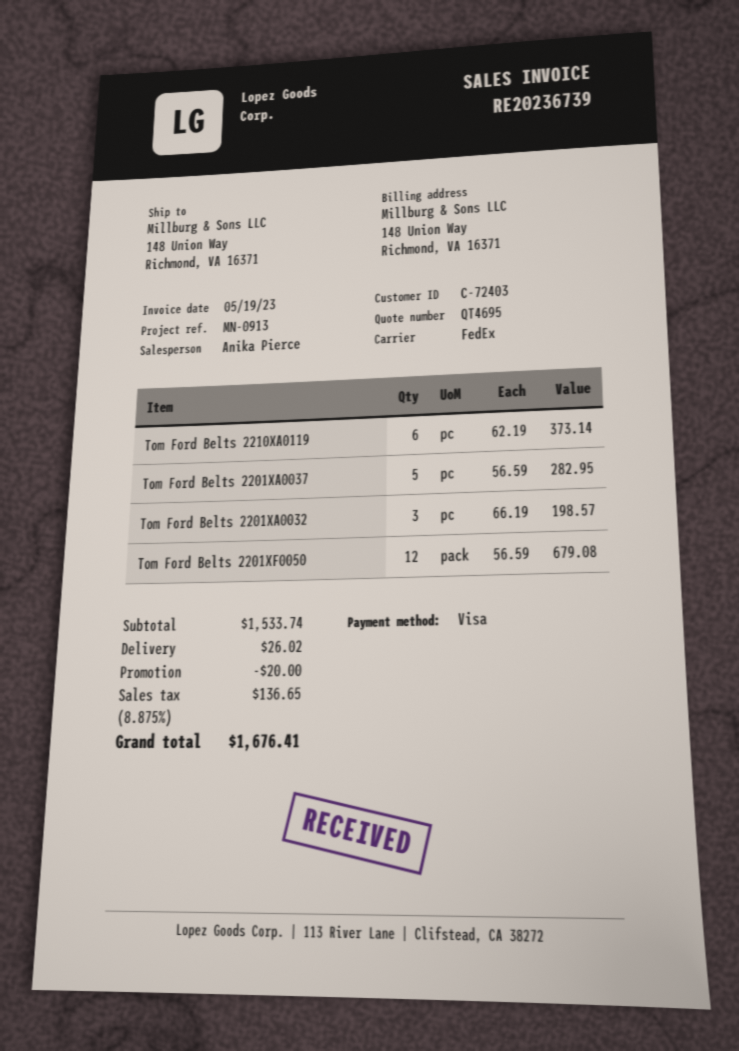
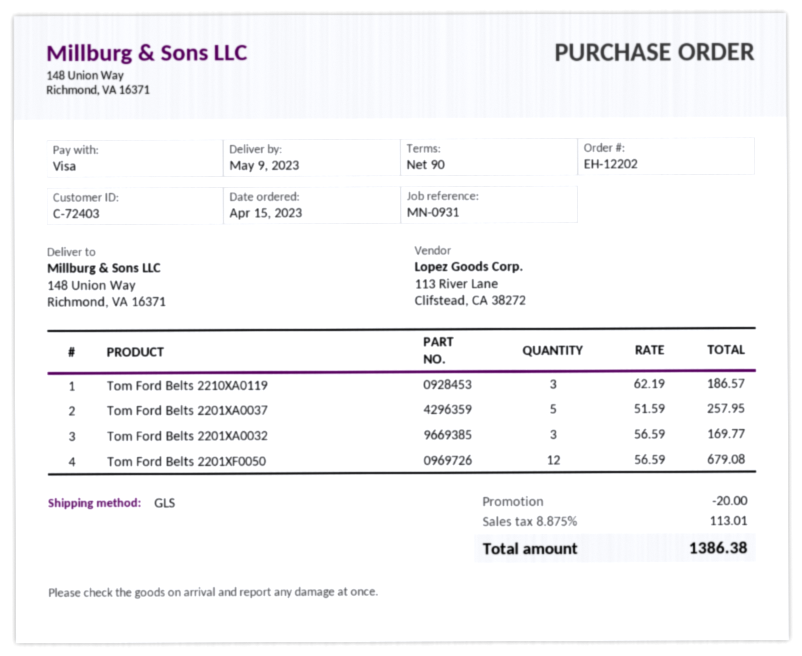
reference: MN-0913 -> MN-0931
shipping method: FedEx -> GLS
Tom Ford Belts 2210XA0119: 6 x 62.19 = 373.14 -> 3 x 62.19 = 186.57
Tom Ford Belts 2201XA0037: 5 x 56.59 = 282.95 -> 5 x 51.59 = 257.95
Tom Ford Belts 2201XA0032: 3 x 66.19 = 198.57 -> 3 x 56.59 = 169.77
shipping: 26.02 -> none
tax: 8.875% = 136.65 -> 8.875% = 113.01
total: 1676.41 -> 1386.38

